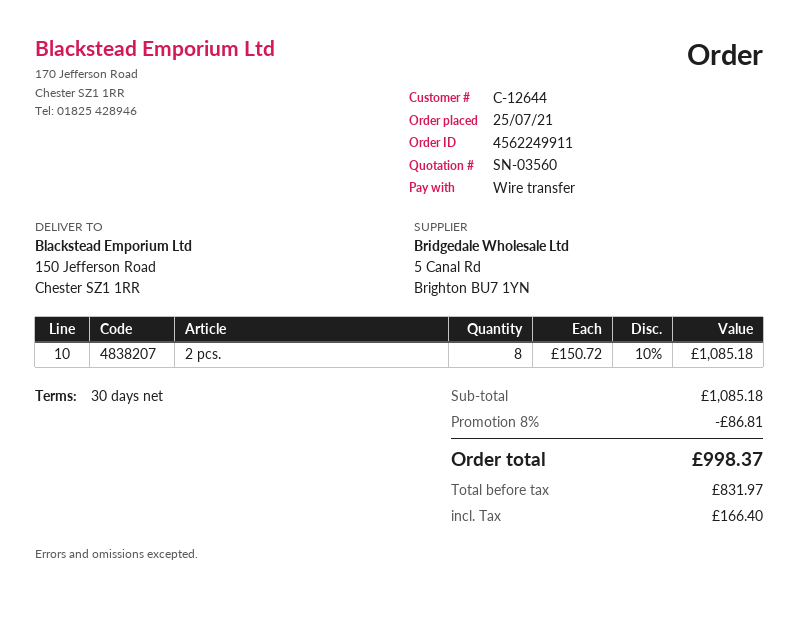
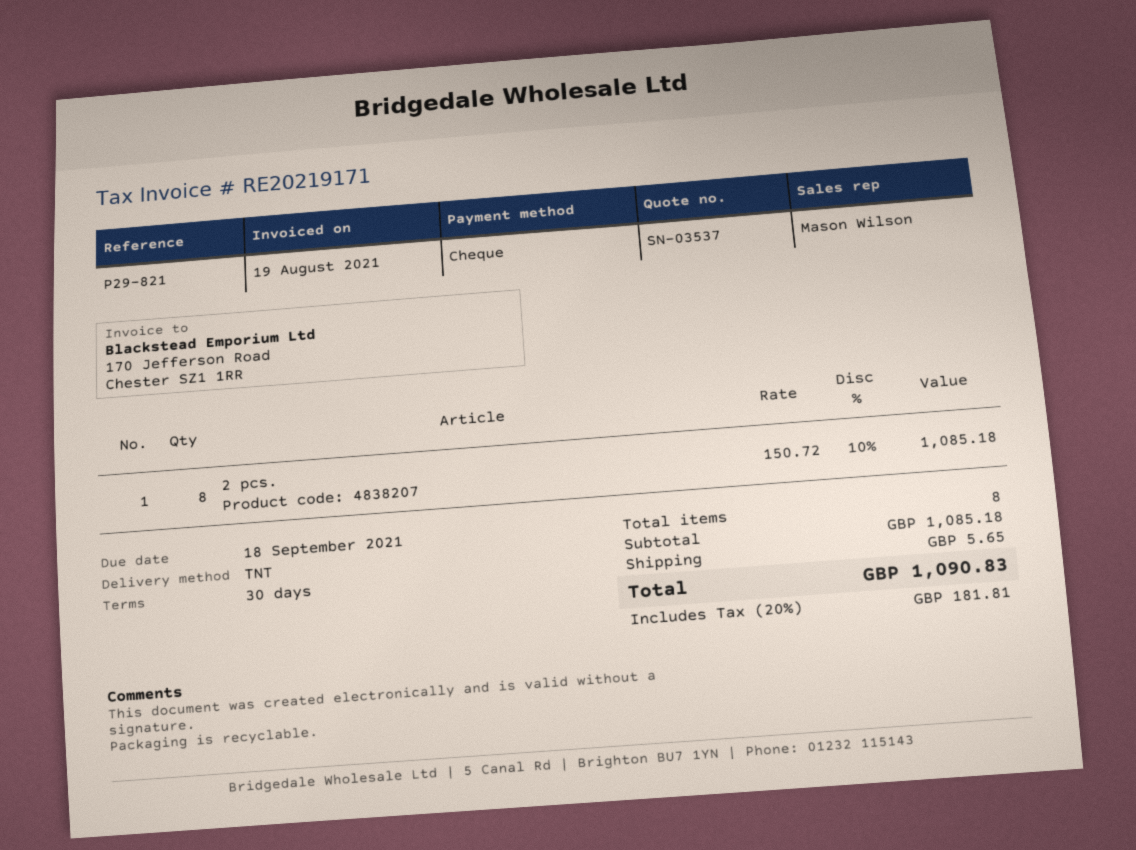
quote number: SN-03560 -> SN-03537
payment method: bank transfer -> cheque
discount: 8% = 86.81 -> none
shipping: none -> 5.65
tax: 166.40 -> 181.81
total: 998.37 -> 1090.83

